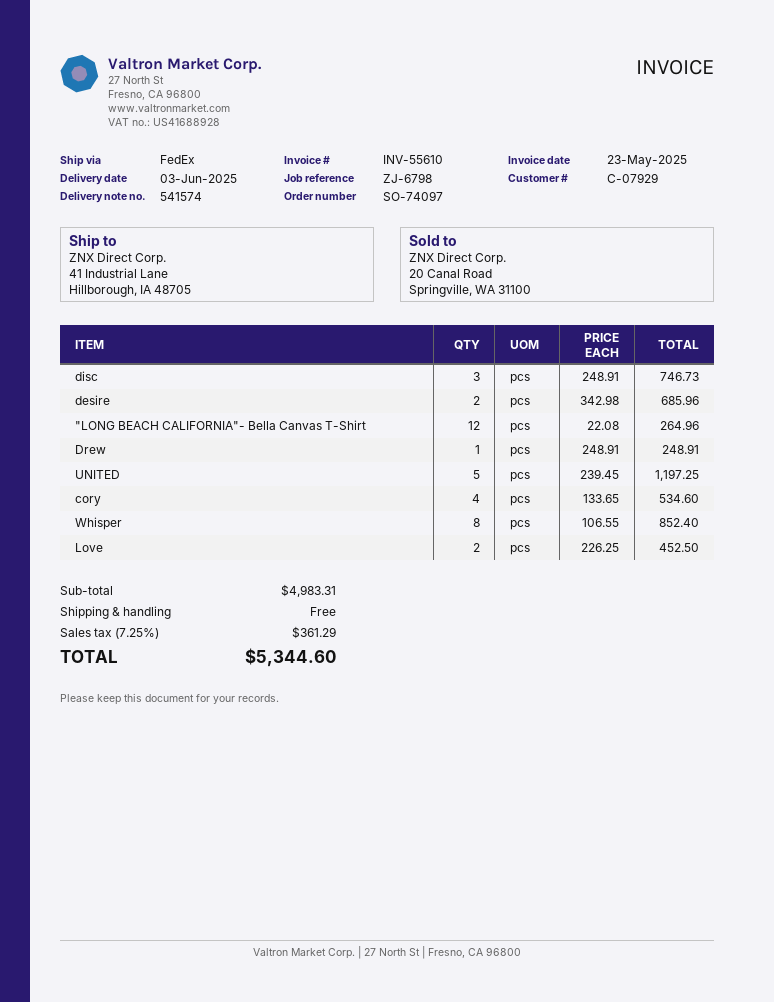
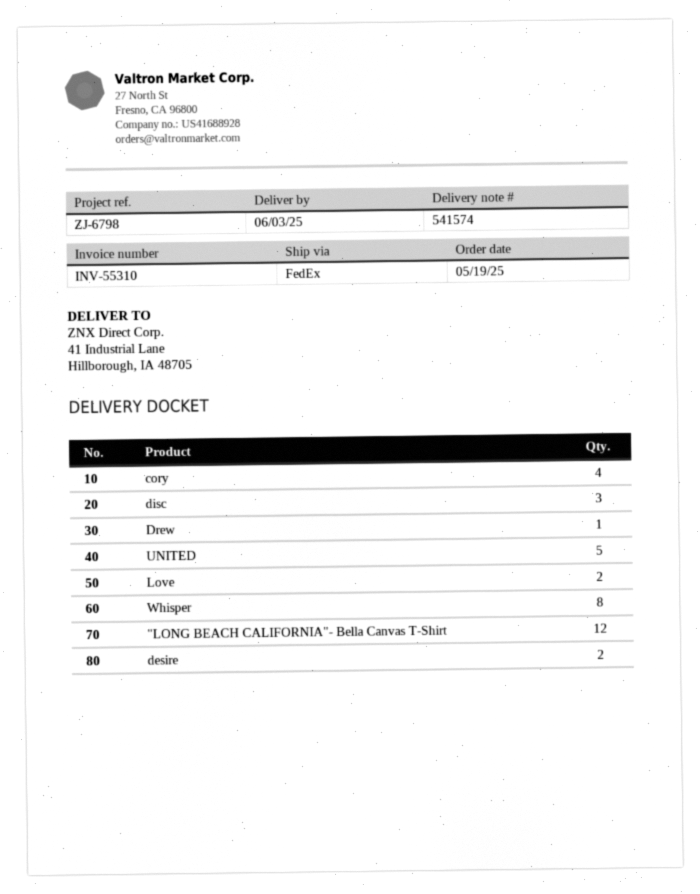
invoice number: INV-55610 -> INV-55310

